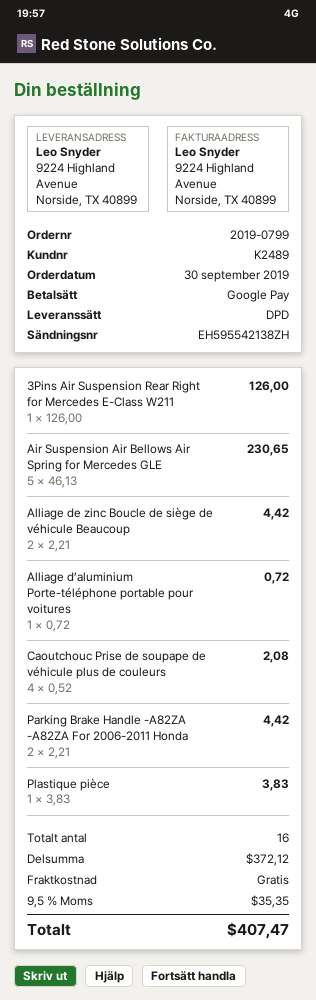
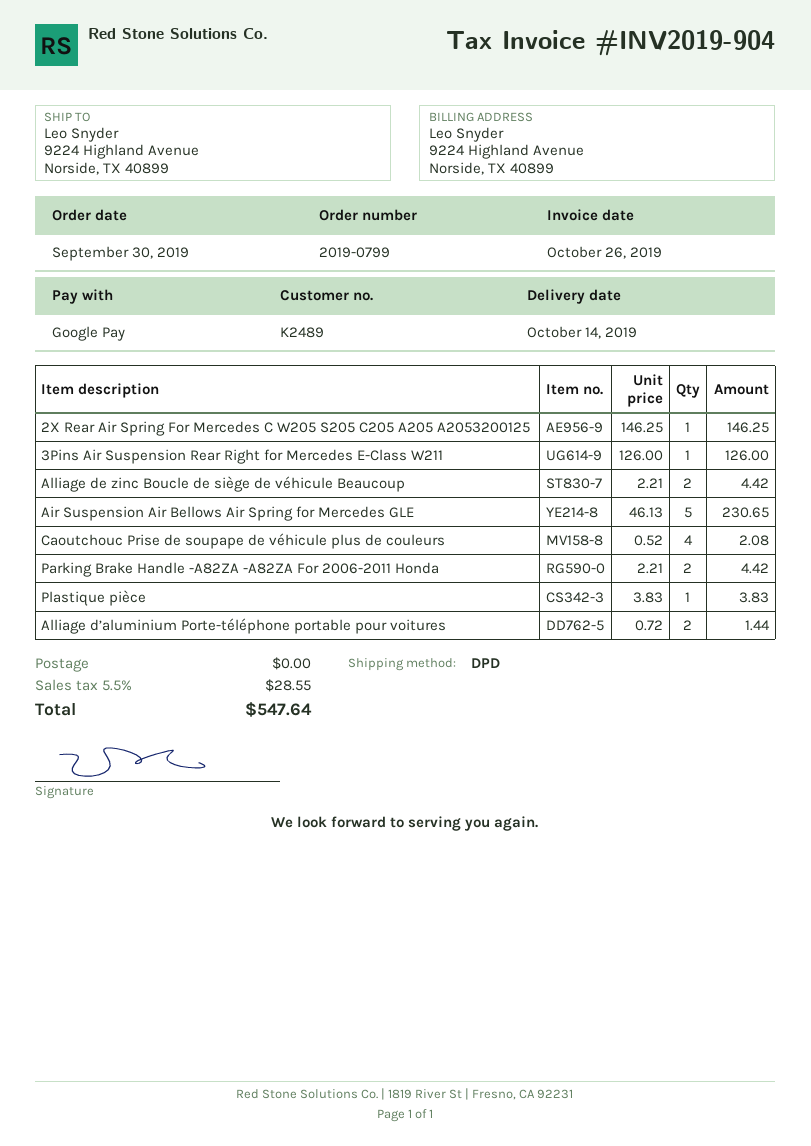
Alliage d’aluminium Porte-téléphone portable pour voitures: 1 x 0.72 = 0.72 -> 2 x 0.72 = 1.44
2X Rear Air Spring For Mercedes C W205 S205 C205 A205 A2053200125: none -> 1 x 146.25 = 146.25
tax: 9.5% = 35.35 -> 5.5% = 28.55
total: 407.47 -> 547.64

